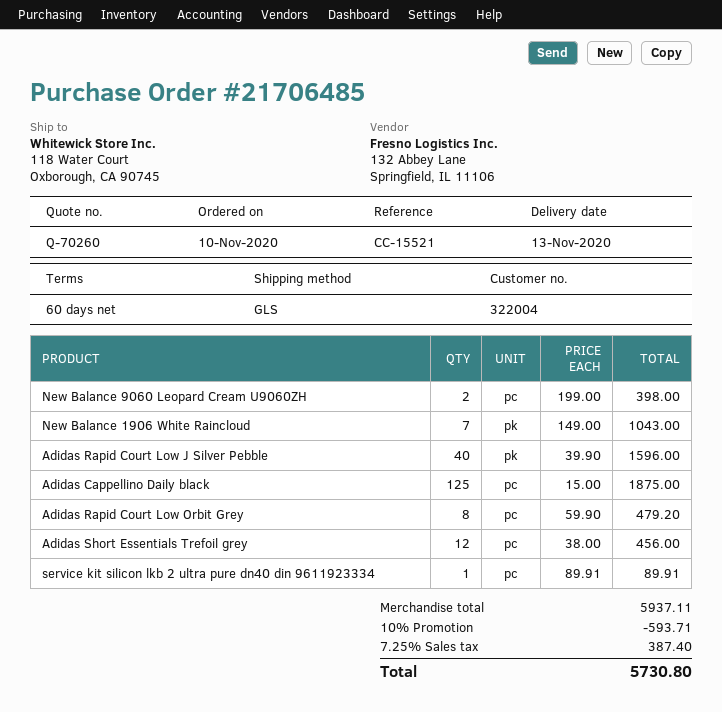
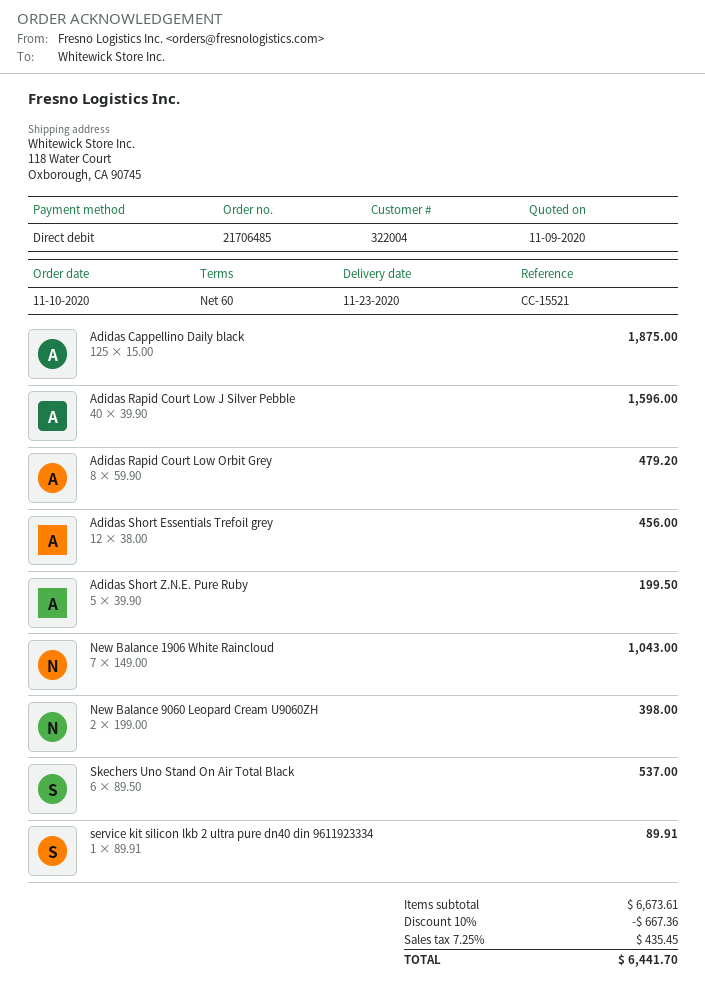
delivery date: 2020-11-13 -> 2020-11-23
Adidas Short Z.N.E. Pure Ruby: none -> 5 x 39.90 = 199.50
Skechers Uno Stand On Air Total Black: none -> 6 x 89.50 = 537.00
subtotal: 5937.11 -> 6673.61
discount: 10% = 593.71 -> 10% = 667.36
tax: 7.25% = 387.40 -> 7.25% = 435.45
total: 5730.80 -> 6441.70

